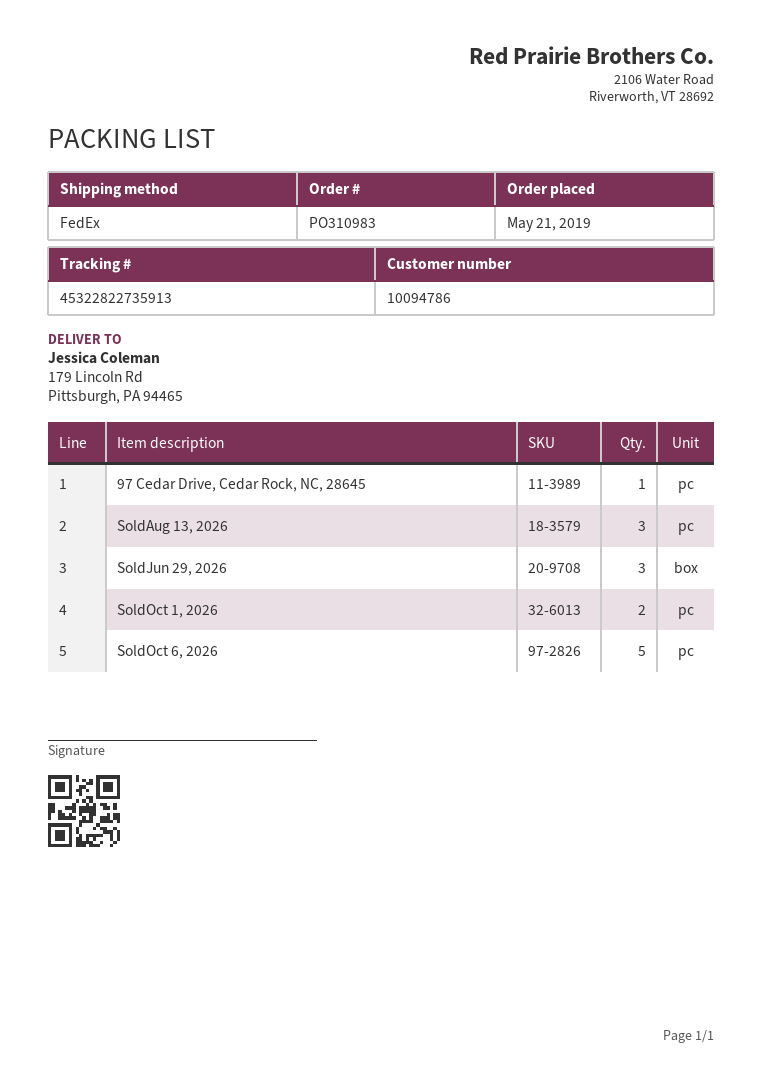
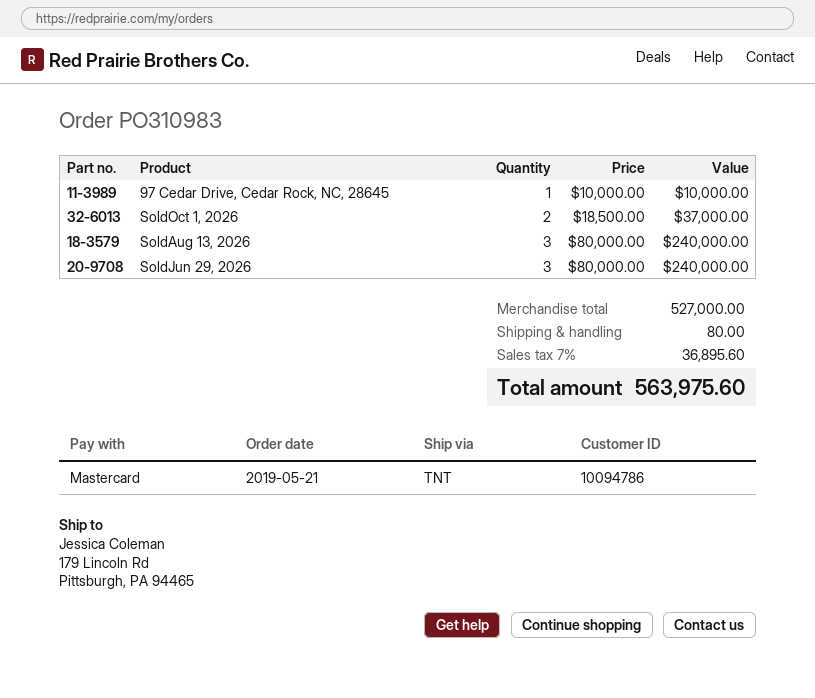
shipping method: FedEx -> TNT
SoldOct 6, 2026: 5 -> none

